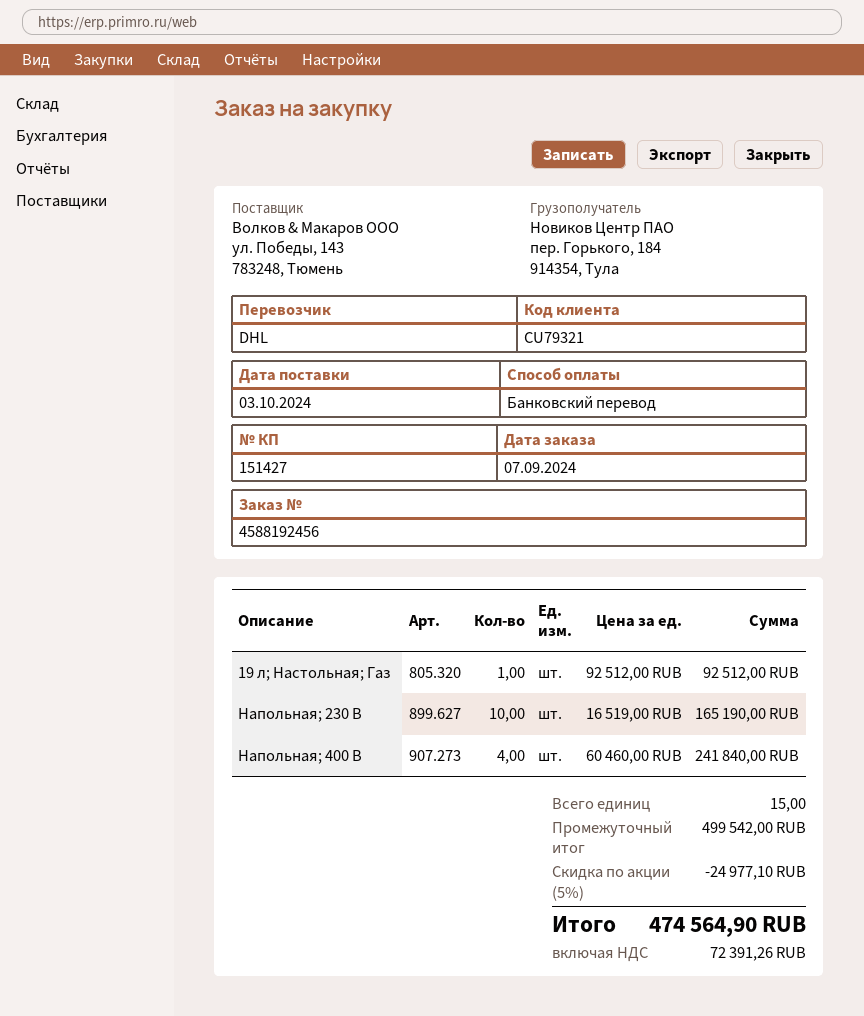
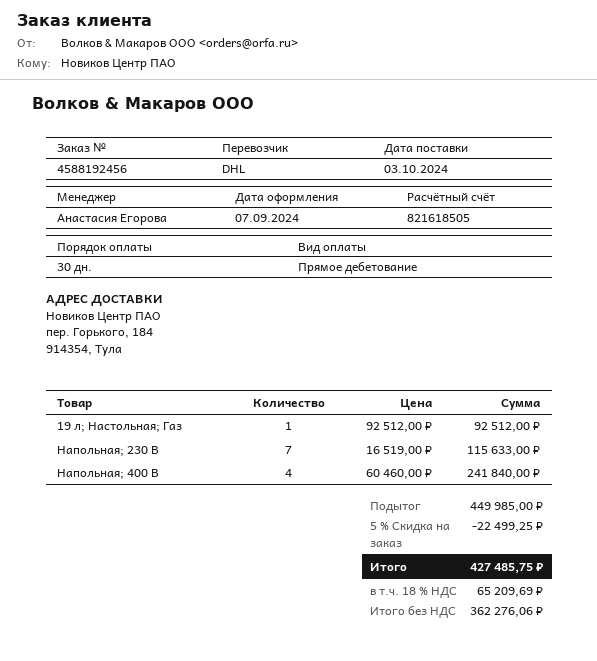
payment method: bank transfer -> direct debit
Напольная; 230 В: 10 x 16519.00 = 165190.00 -> 7 x 16519.00 = 115633.00
subtotal: 499542.00 -> 449985.00
discount: 5% = 24977.10 -> 5% = 22499.25
tax: 72391.26 -> 65209.69
total: 474564.90 -> 427485.75

